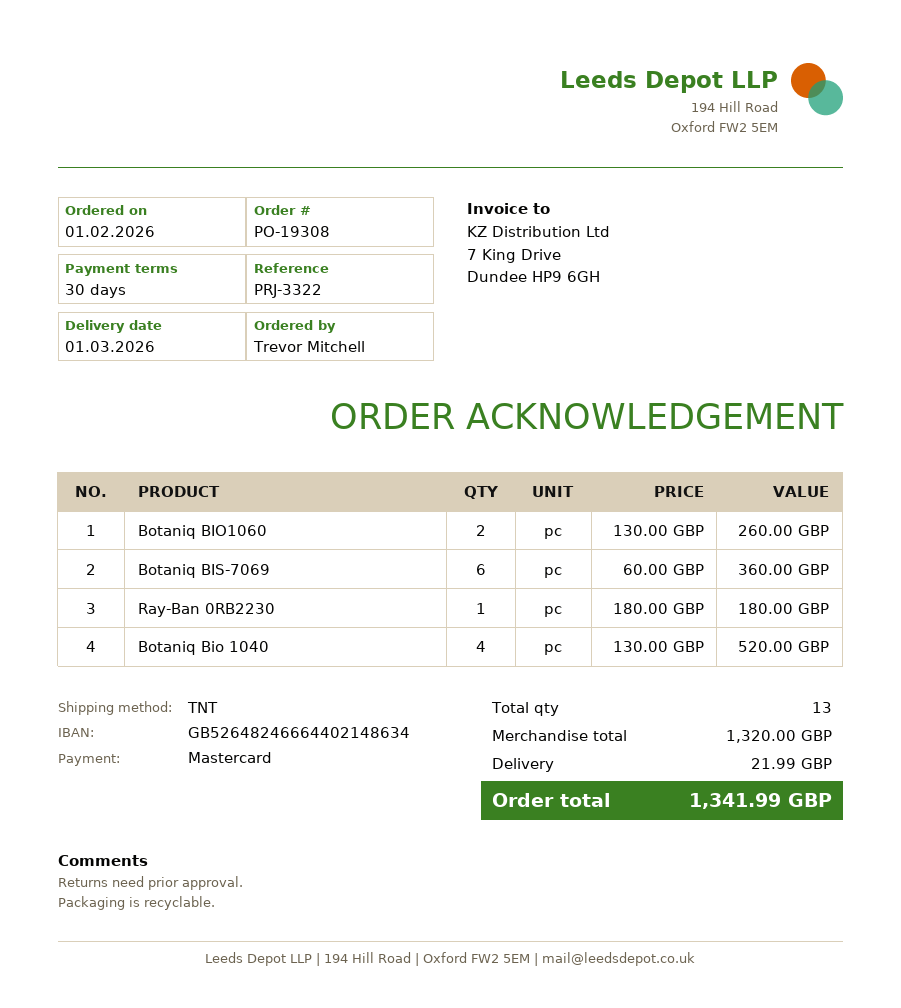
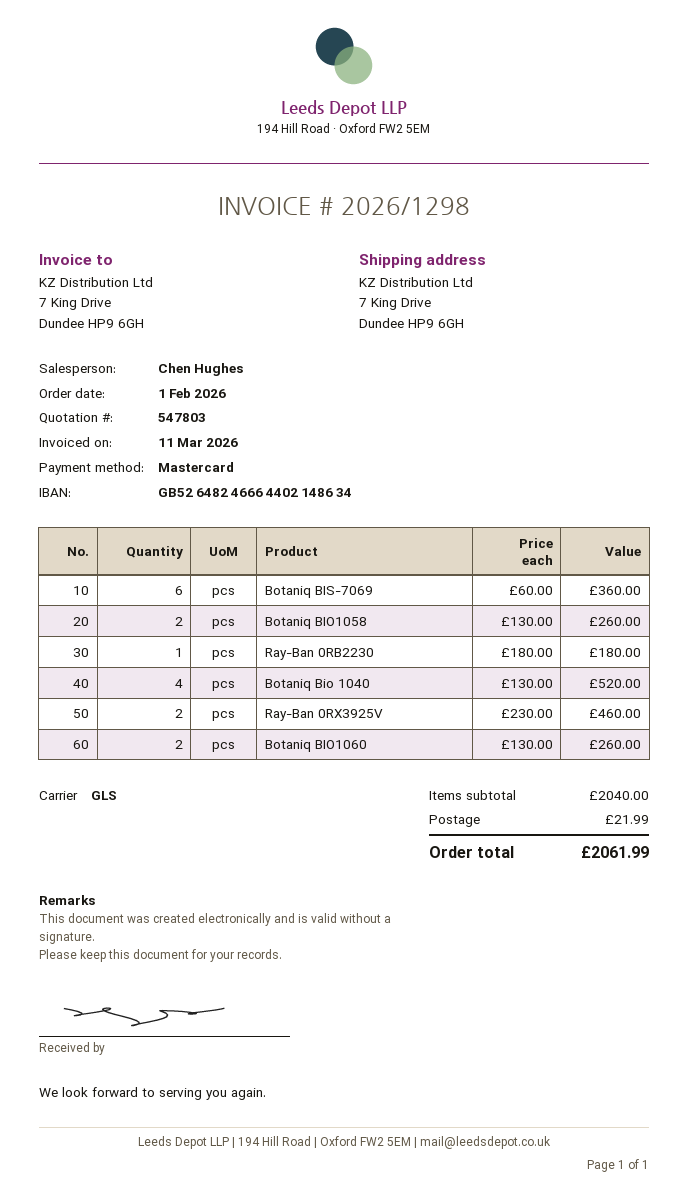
shipping method: TNT -> GLS
Botaniq BIO1058: none -> 2 x 130.00 = 260.00
Ray-Ban 0RX3925V: none -> 2 x 230.00 = 460.00
subtotal: 1320.00 -> 2040.00
total: 1341.99 -> 2061.99

